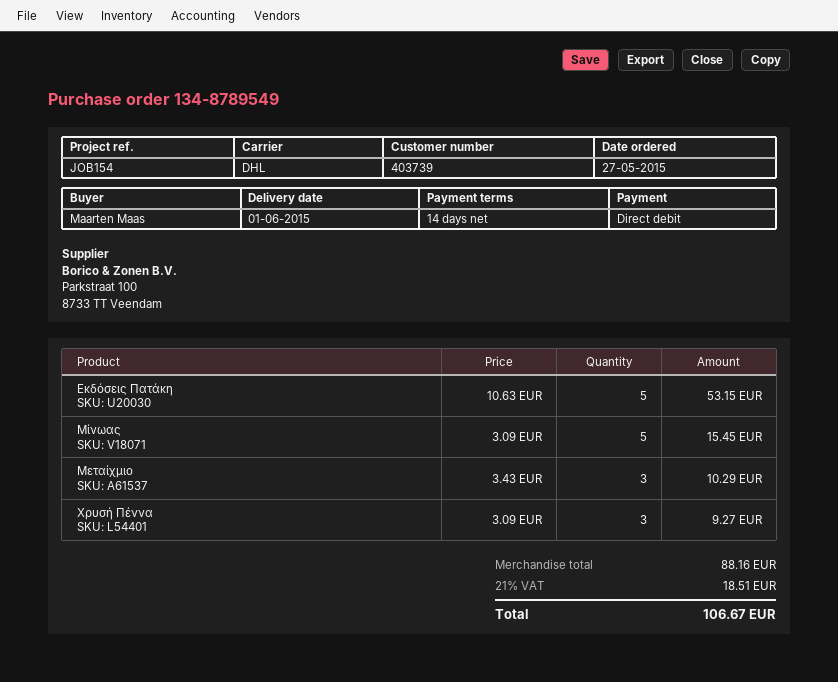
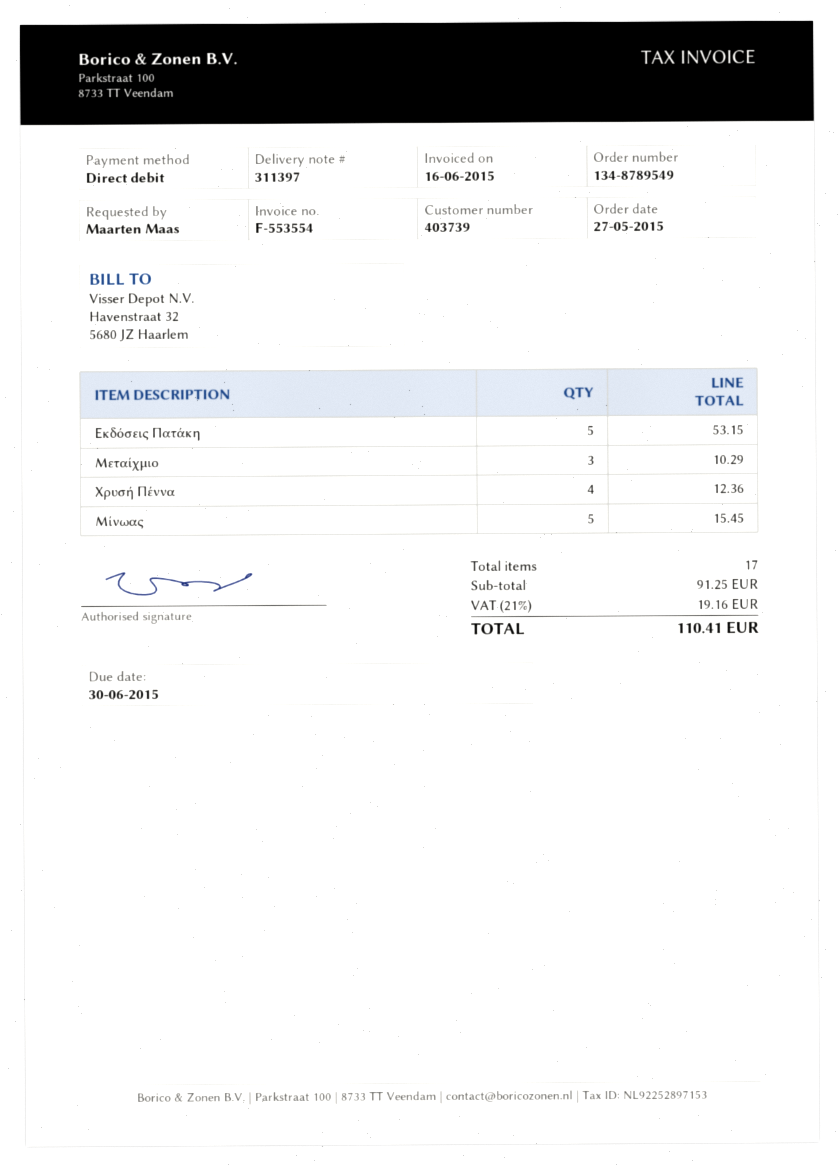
Χρυσή Πέννα: 3 for 9.27 -> 4 for 12.36
subtotal: 88.16 -> 91.25
tax: 21% = 18.51 -> 21% = 19.16
total: 106.67 -> 110.41

